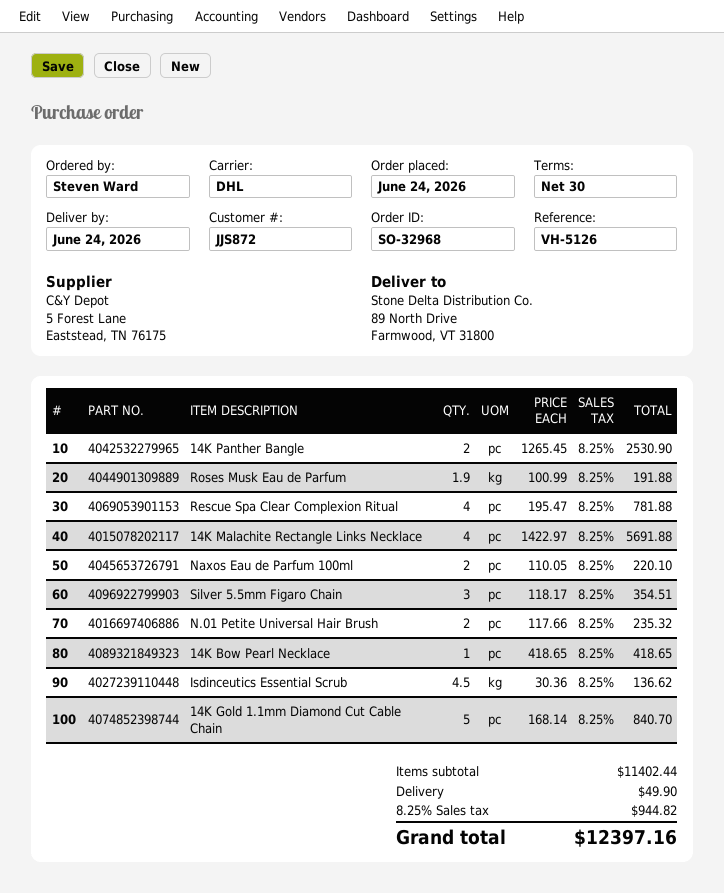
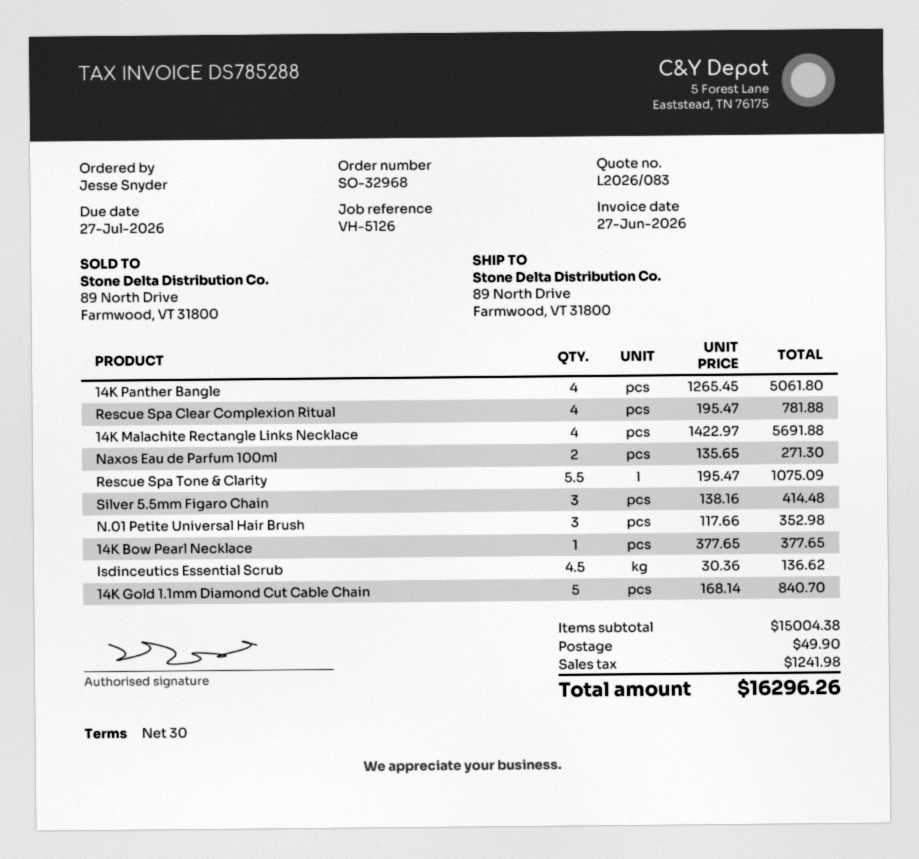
ordered by: Steven Ward -> Jesse Snyder
14K Panther Bangle: 2 x 1265.45 = 2530.90 -> 4 x 1265.45 = 5061.80
Roses Musk Eau de Parfum: 1.9 x 100.99 = 191.88 -> none
Naxos Eau de Parfum 100ml: 2 x 110.05 = 220.10 -> 2 x 135.65 = 271.30
Silver 5.5mm Figaro Chain: 3 x 118.17 = 354.51 -> 3 x 138.16 = 414.48
N.01 Petite Universal Hair Brush: 2 x 117.66 = 235.32 -> 3 x 117.66 = 352.98
14K Bow Pearl Necklace: 1 x 418.65 = 418.65 -> 1 x 377.65 = 377.65
Rescue Spa Tone & Clarity: none -> 5.5 x 195.47 = 1075.09
subtotal: 11402.44 -> 15004.38
tax: 944.82 -> 1241.98
total: 12397.16 -> 16296.26

